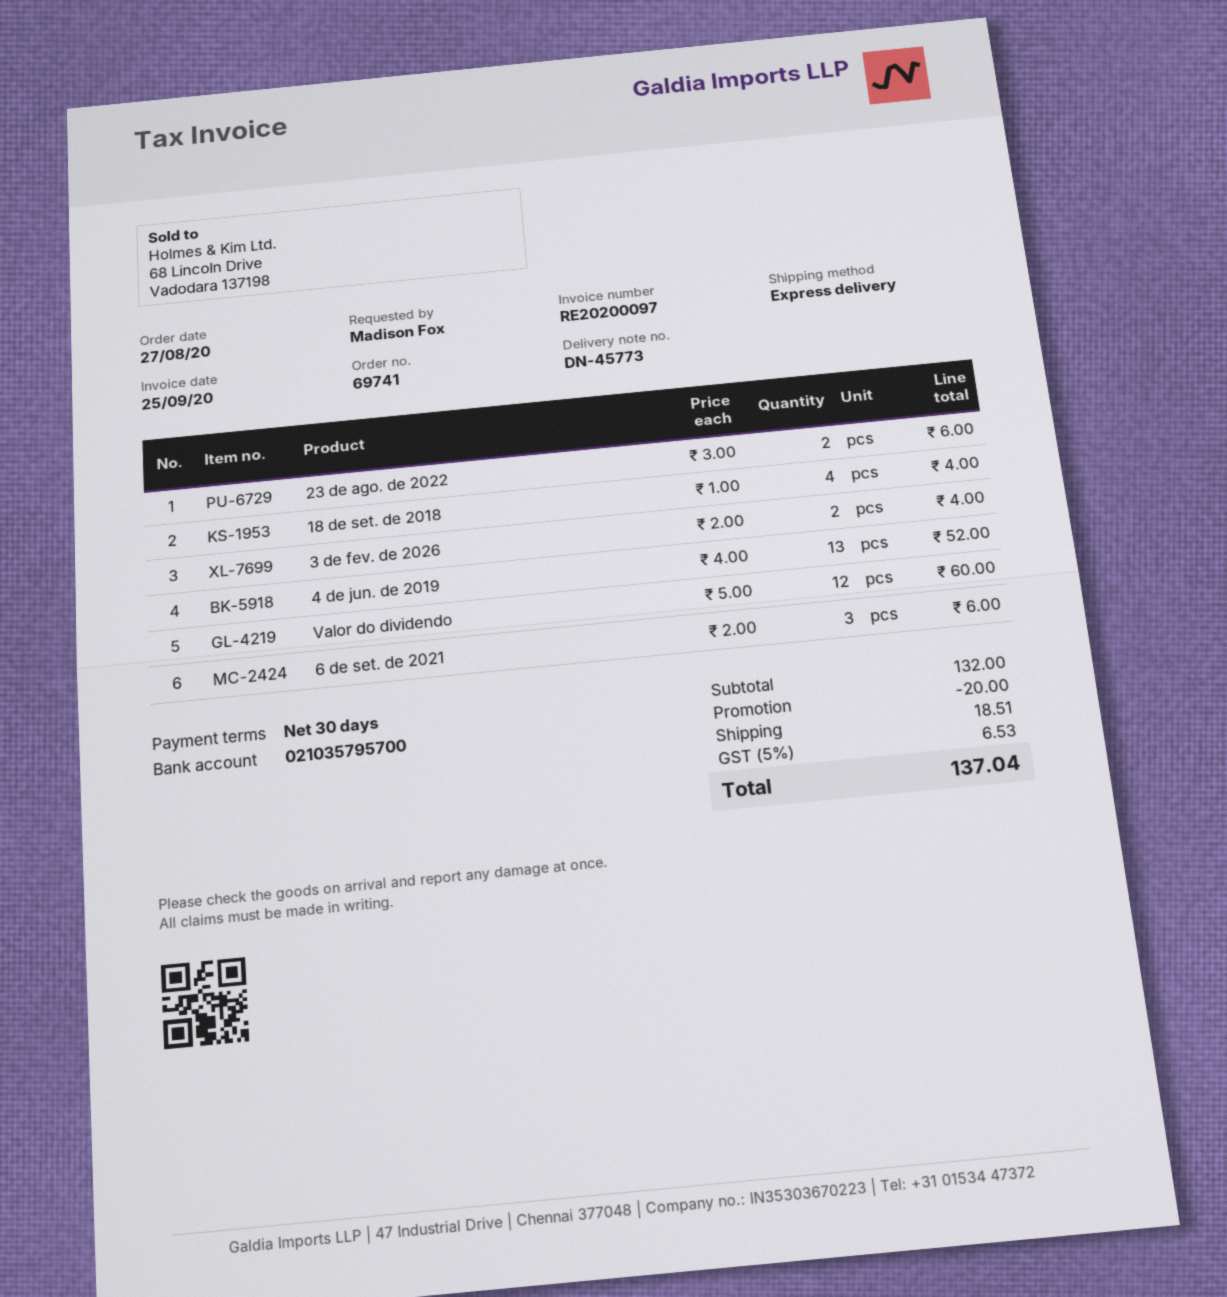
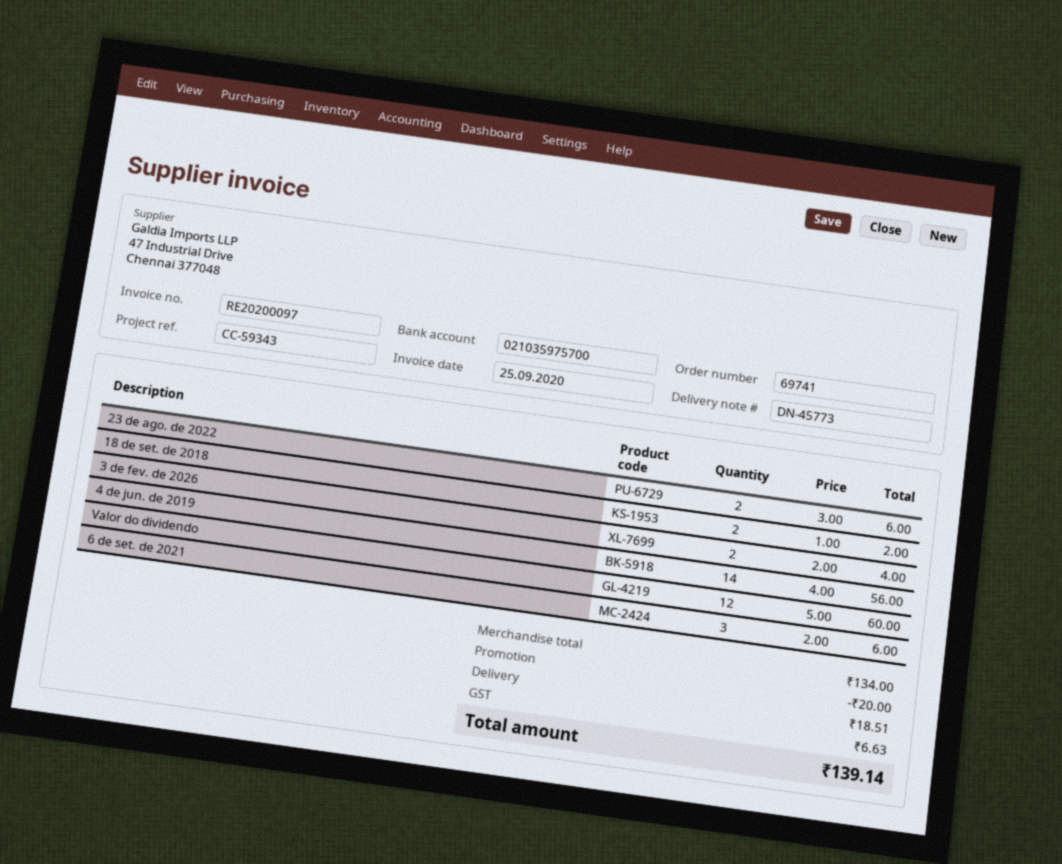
bank account: 021035795700 -> 021035975700
18 de set. de 2018: 4 x 1.00 = 4.00 -> 2 x 1.00 = 2.00
4 de jun. de 2019: 13 x 4.00 = 52.00 -> 14 x 4.00 = 56.00
subtotal: 132.00 -> 134.00
tax: 6.53 -> 6.63
total: 137.04 -> 139.14

